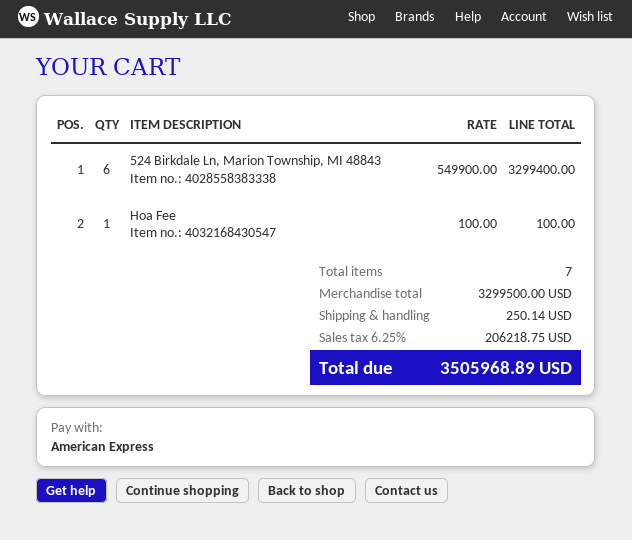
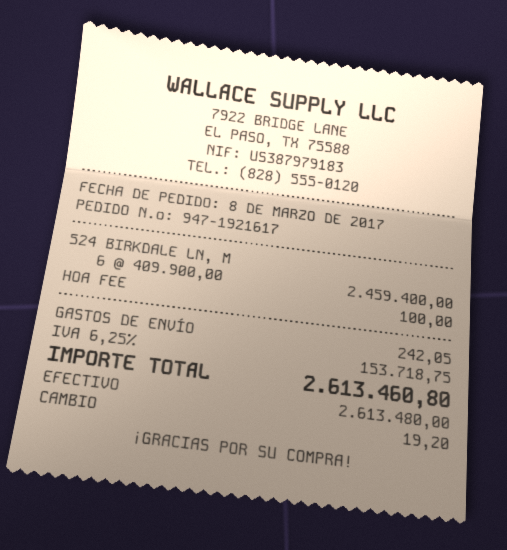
payment method: American Express -> cash
524 Birkdale Ln, Marion Township, MI 48843: 6 x 549900.00 = 3299400.00 -> 6 x 409900.00 = 2459400.00
shipping: 250.14 -> 242.05
tax: 6.25% = 206218.75 -> 6.25% = 153718.75
total: 3505968.89 -> 2613460.80

